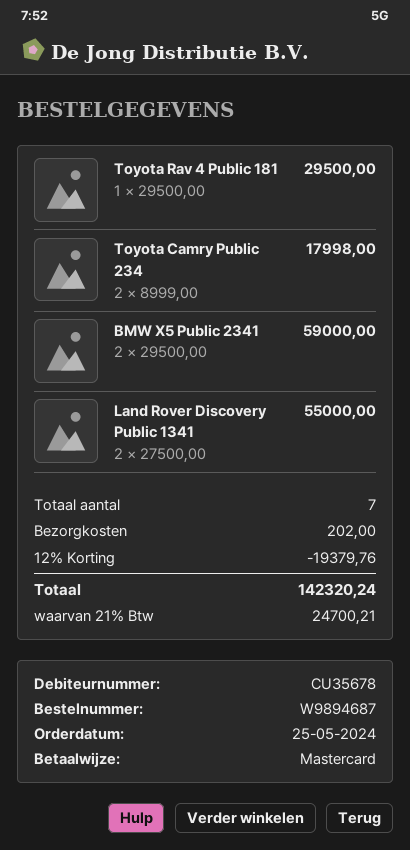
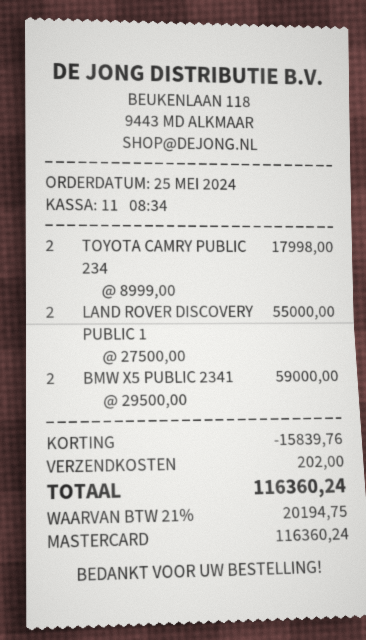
Toyota Rav 4 Public 181: 1 x 29500.00 = 29500.00 -> none
discount: 19379.76 -> 15839.76
tax: 21% = 24700.21 -> 21% = 20194.75
total: 142320.24 -> 116360.24

